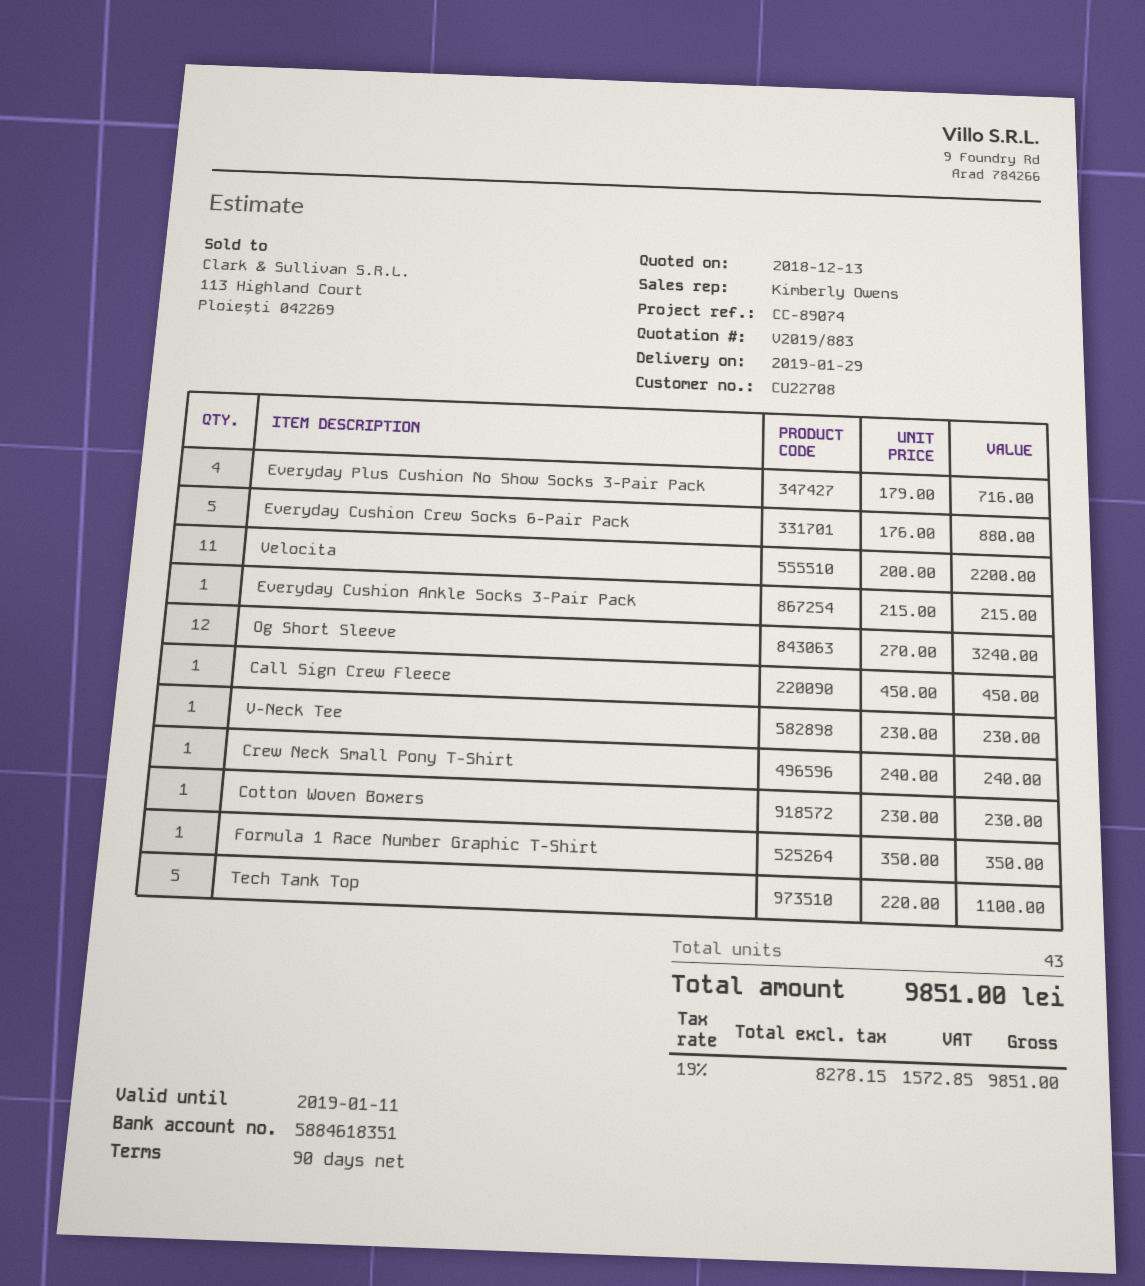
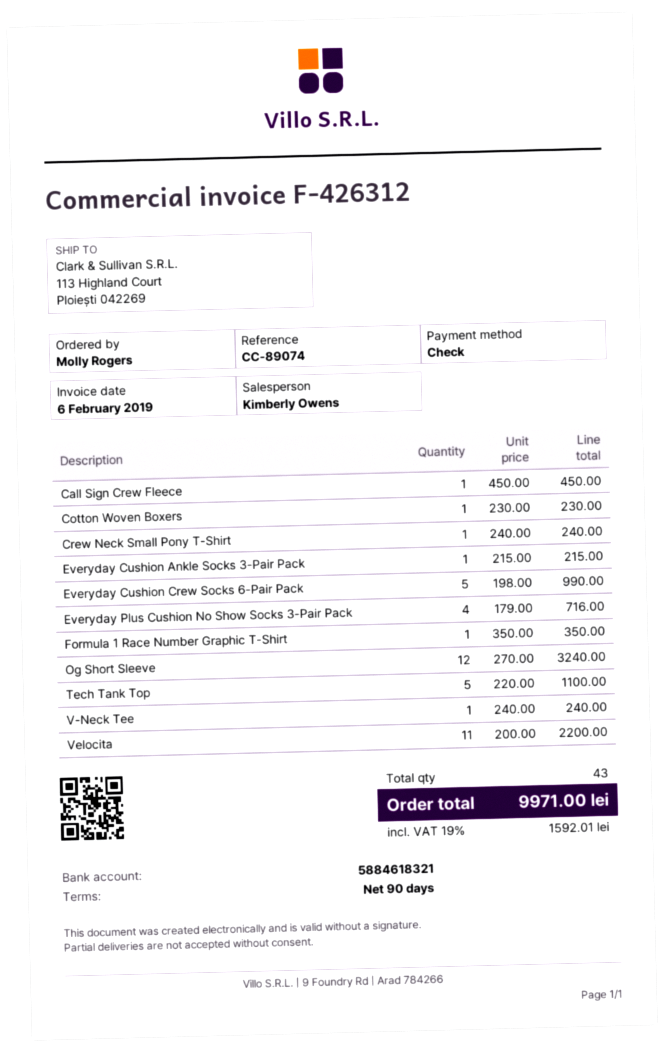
bank account: 5884618351 -> 5884618321
Everyday Cushion Crew Socks 6-Pair Pack: 5 x 176.00 = 880.00 -> 5 x 198.00 = 990.00
V-Neck Tee: 1 x 230.00 = 230.00 -> 1 x 240.00 = 240.00
tax: 19% = 1572.85 -> 19% = 1592.01
total: 9851.00 -> 9971.00

